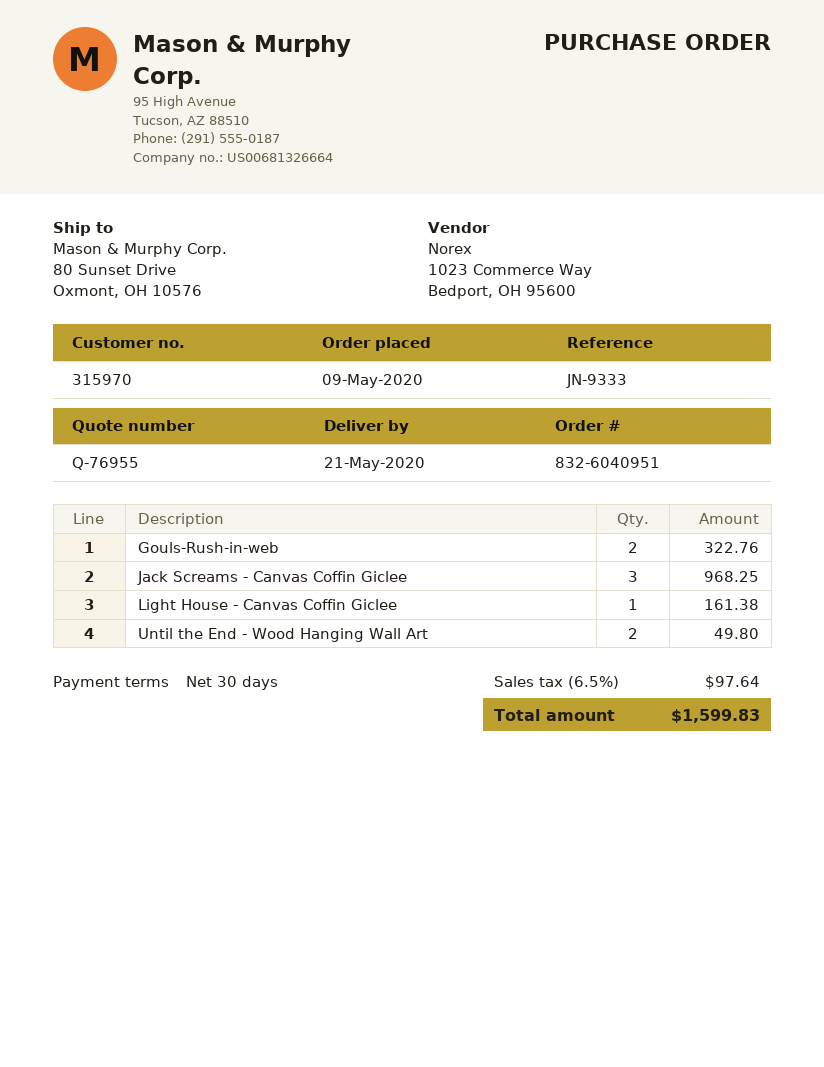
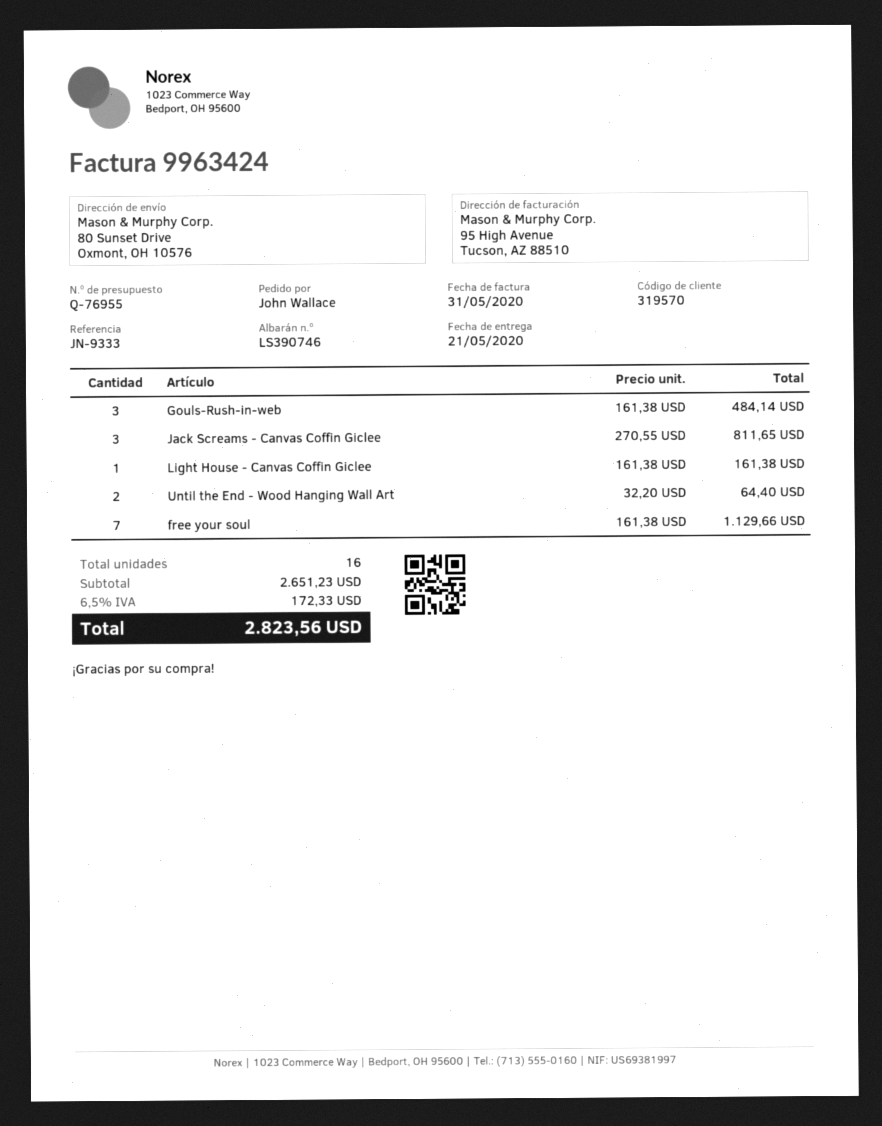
customer number: 315970 -> 319570
Gouls-Rush-in-web: 2 for 322.76 -> 3 for 484.14
Jack Screams - Canvas Coffin Giclee: 3 for 968.25 -> 3 for 811.65
Until the End - Wood Hanging Wall Art: 2 for 49.80 -> 2 for 64.40
free your soul: none -> 7 for 1129.66
tax: 6.5% = 97.64 -> 6.5% = 172.33
total: 1599.83 -> 2823.56

